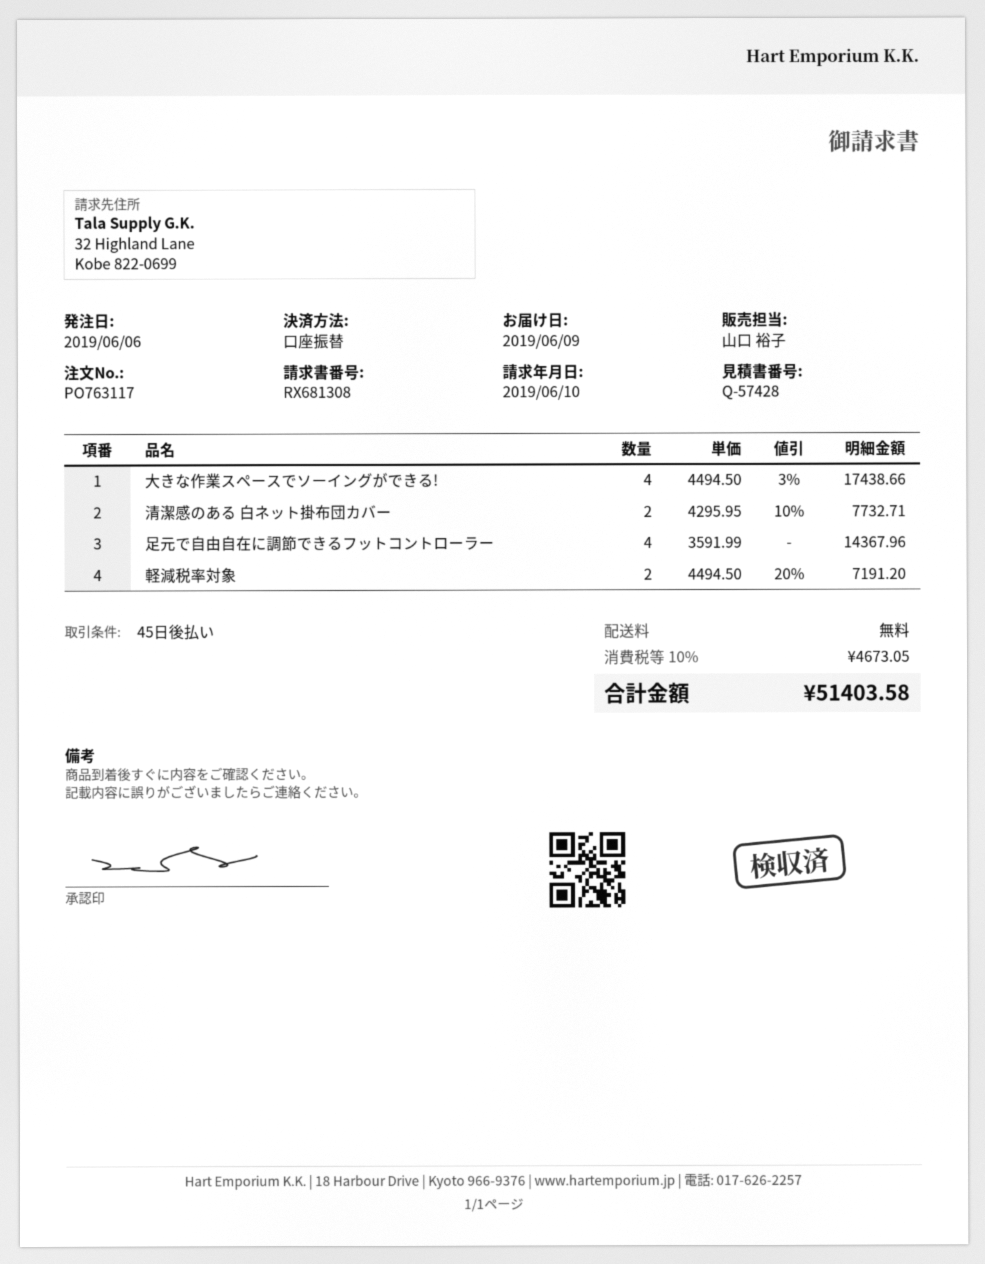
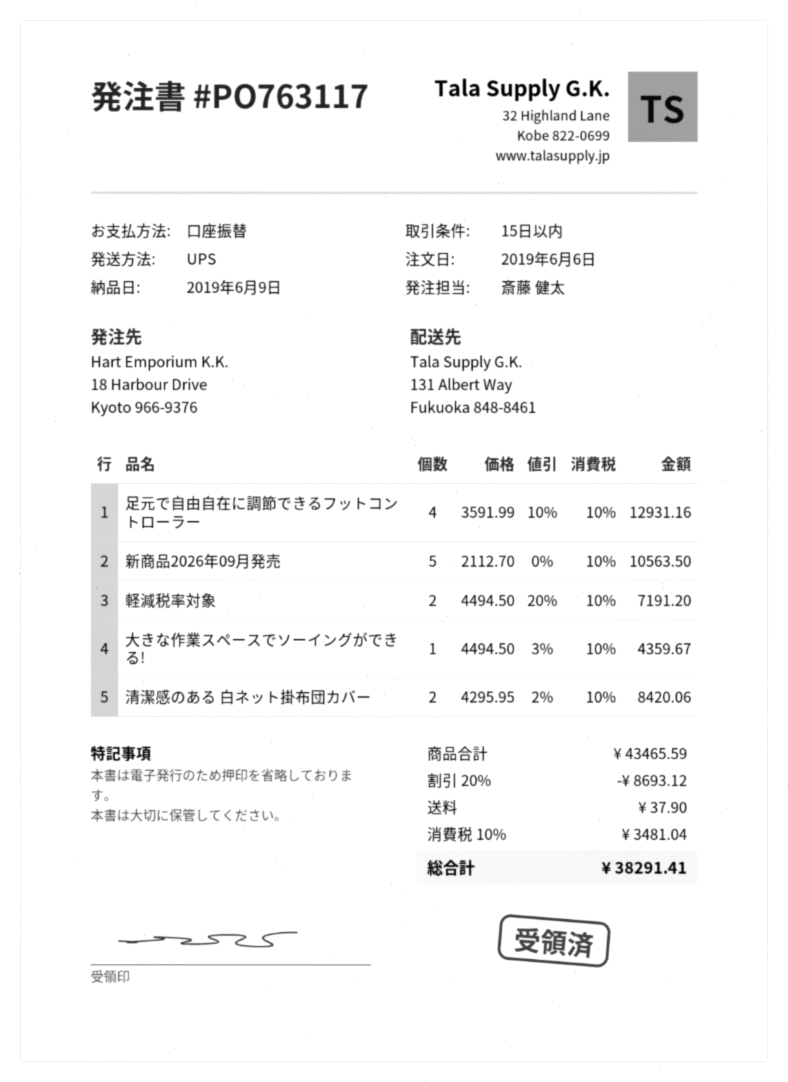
payment terms: 45 days -> 15 days
大きな作業スペースでソーイングができる!: 4 x 4494.50 - 3% = 17438.66 -> 1 x 4494.50 - 3% = 4359.67
清潔感のある 白ネット掛布団カバー: 2 x 4295.95 - 10% = 7732.71 -> 2 x 4295.95 - 2% = 8420.06
足元で自由自在に調節できるフットコントローラー: 4 x 3591.99 = 14367.96 -> 4 x 3591.99 - 10% = 12931.16
新商品2026年09月発売: none -> 5 x 2112.70 = 10563.50
discount: none -> 20% = 8693.12
shipping: 0.00 -> 37.90
tax: 10% = 4673.05 -> 10% = 3481.04
total: 51403.58 -> 38291.41

